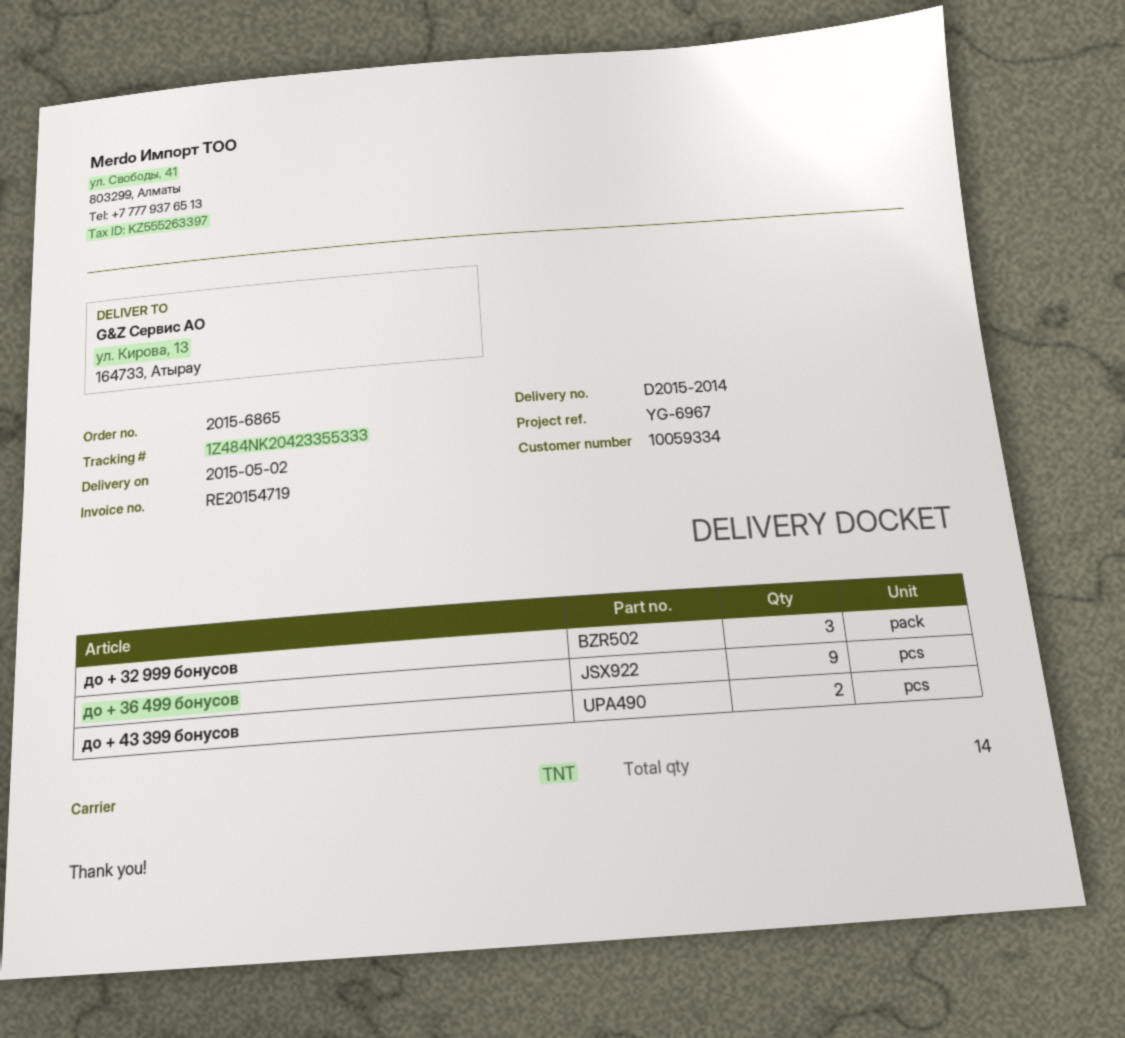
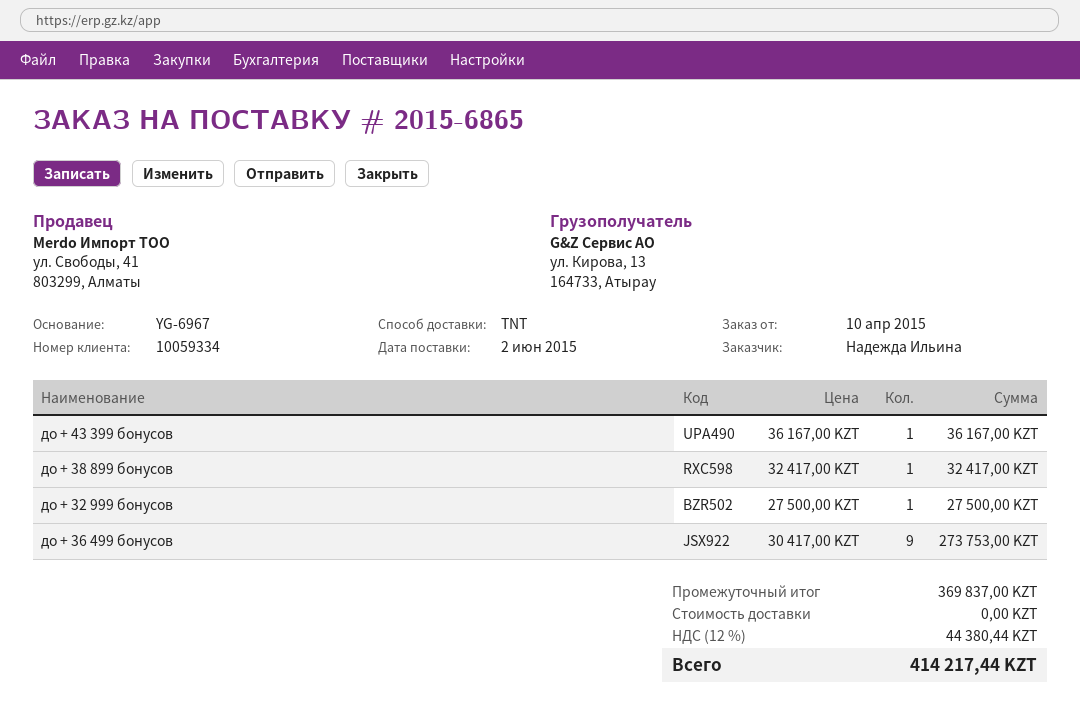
delivery date: 2015-05-02 -> 2015-06-02
до + 32 999 бонусов: 3 -> 1
до + 43 399 бонусов: 2 -> 1
до + 38 899 бонусов: none -> 1

